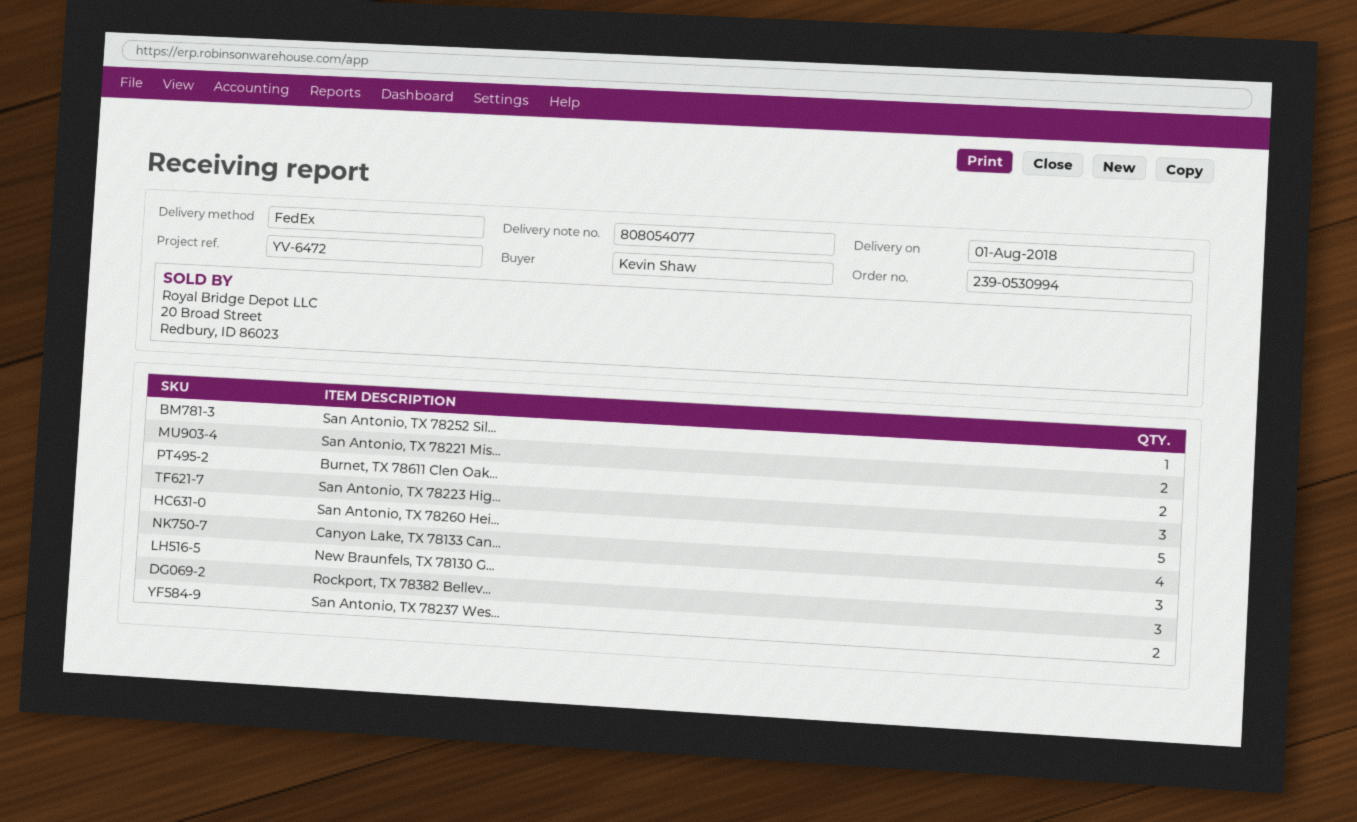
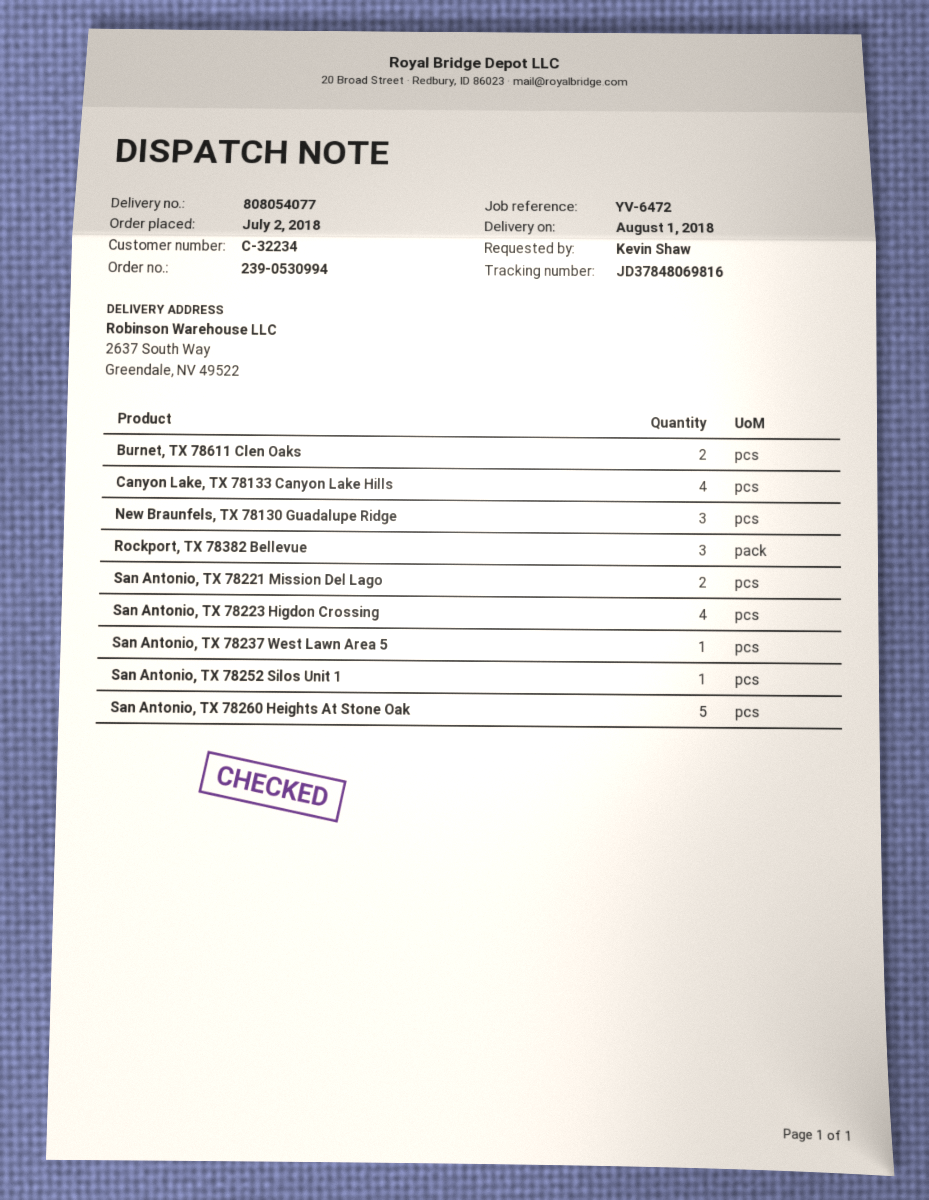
San Antonio, TX 78223 Hig...: 3 -> 4
San Antonio, TX 78237 Wes...: 2 -> 1

